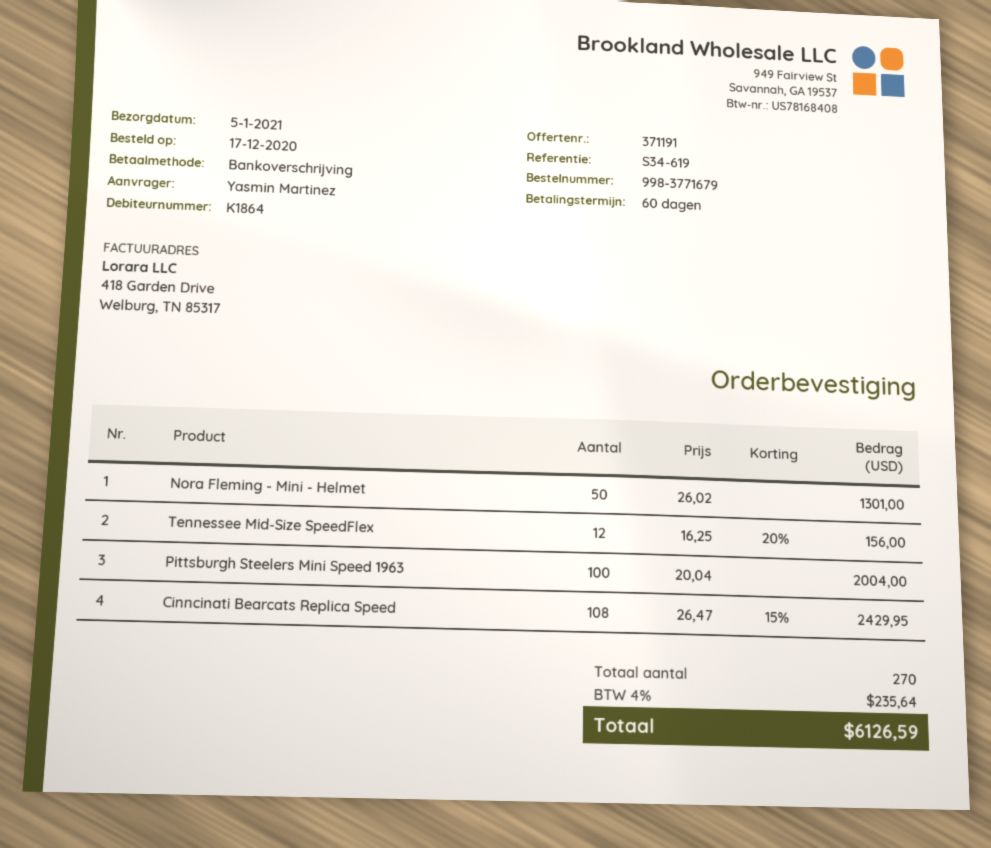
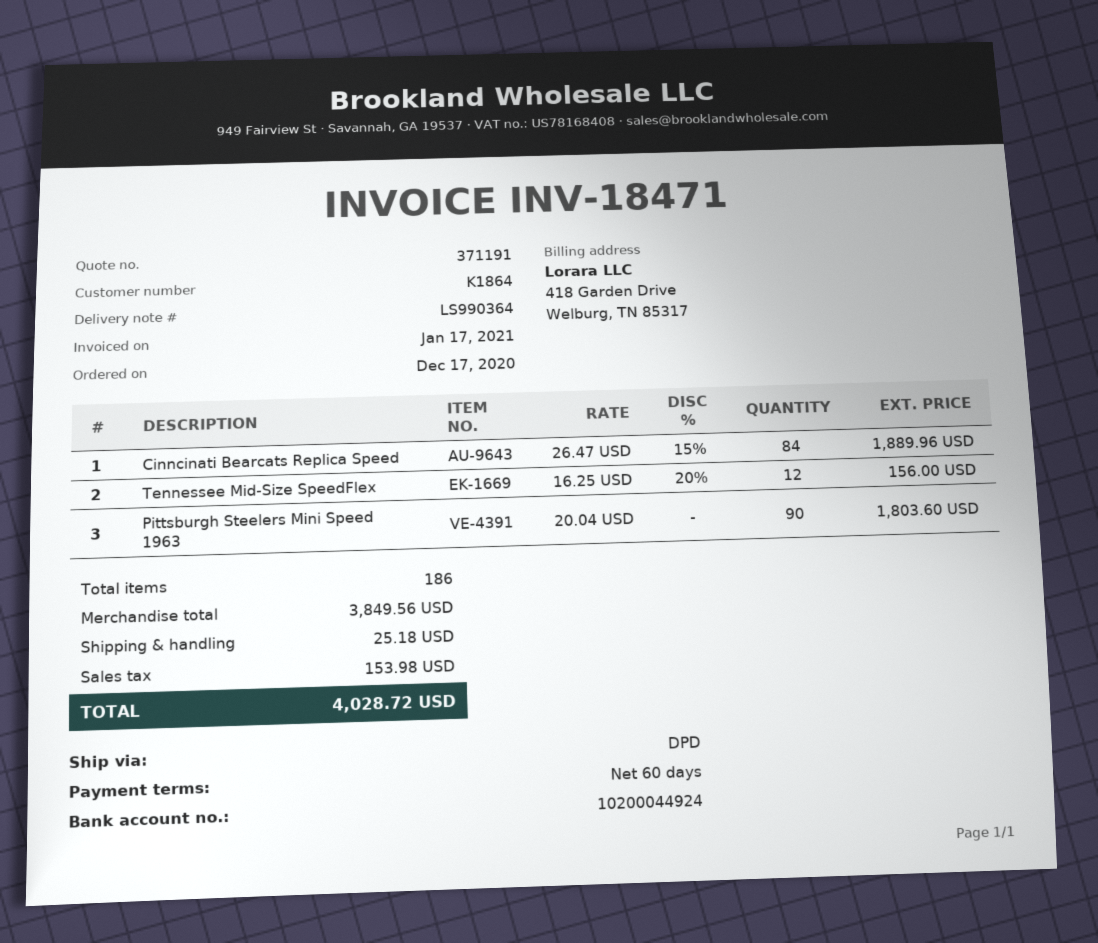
Nora Fleming - Mini - Helmet: 50 x 26.02 = 1301.00 -> none
Pittsburgh Steelers Mini Speed 1963: 100 x 20.04 = 2004.00 -> 90 x 20.04 = 1803.60
Cinncinati Bearcats Replica Speed: 108 x 26.47 - 15% = 2429.95 -> 84 x 26.47 - 15% = 1889.96
total quantity: 270 -> 186
shipping: none -> 25.18
tax: 235.64 -> 153.98
total: 6126.59 -> 4028.72

